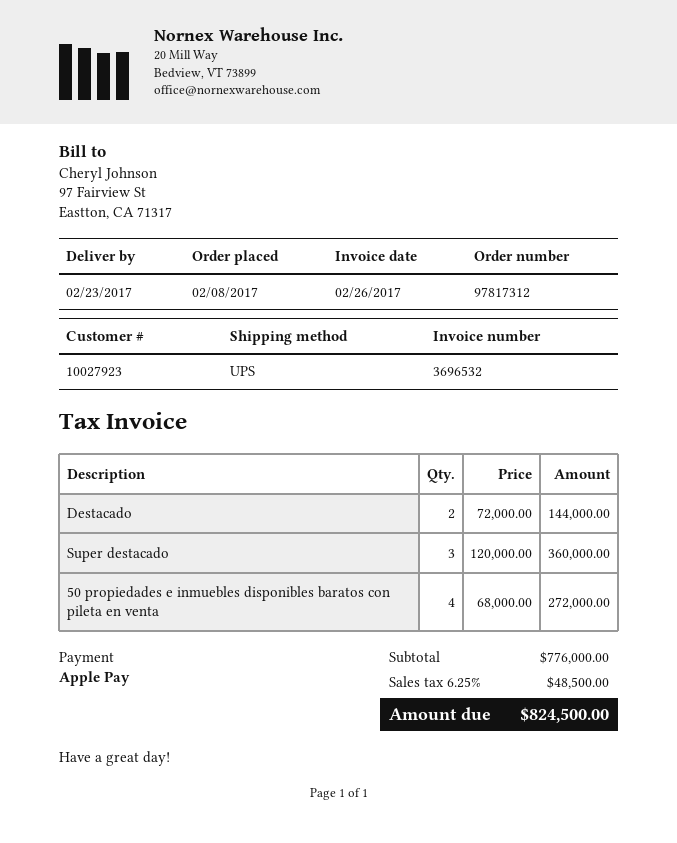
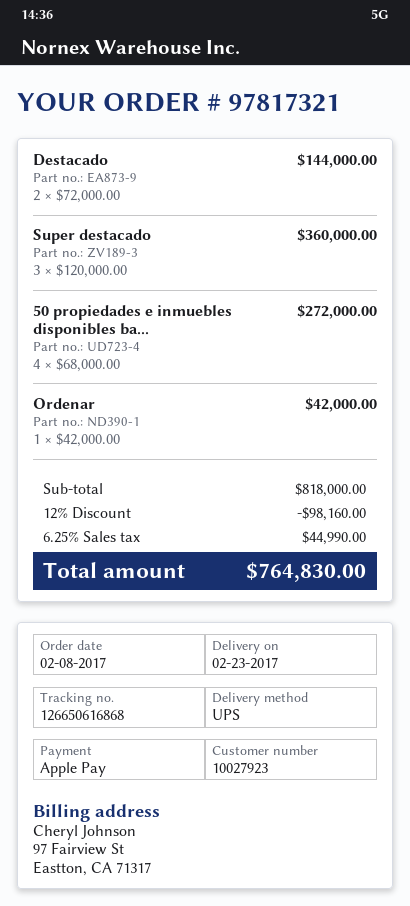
order number: 97817312 -> 97817321
Ordenar: none -> 1 x 42000.00 = 42000.00
subtotal: 776000.00 -> 818000.00
discount: none -> 12% = 98160.00
tax: 6.25% = 48500.00 -> 6.25% = 44990.00
total: 824500.00 -> 764830.00

